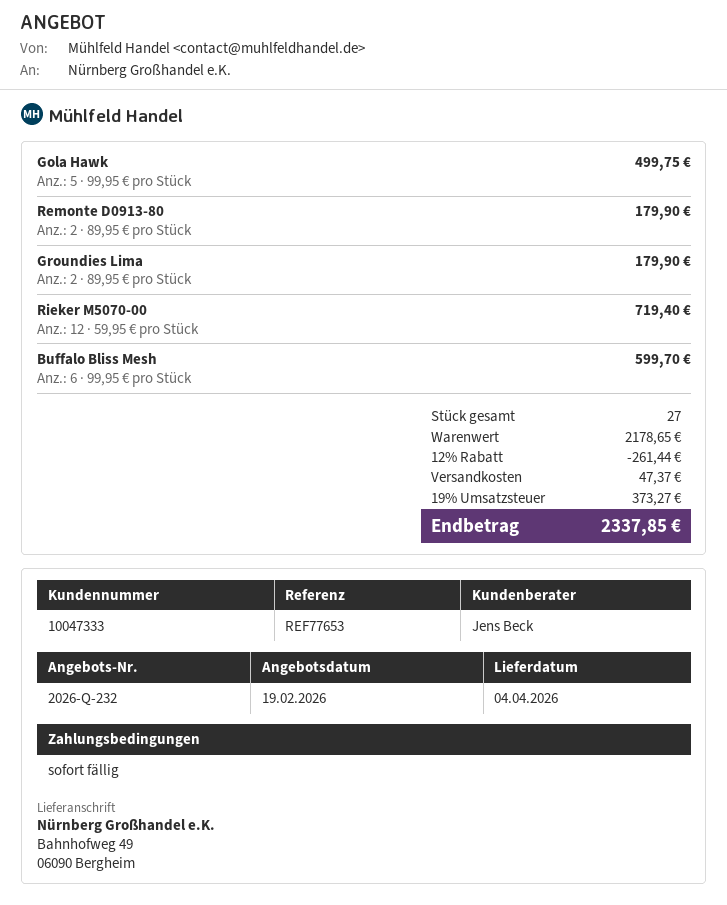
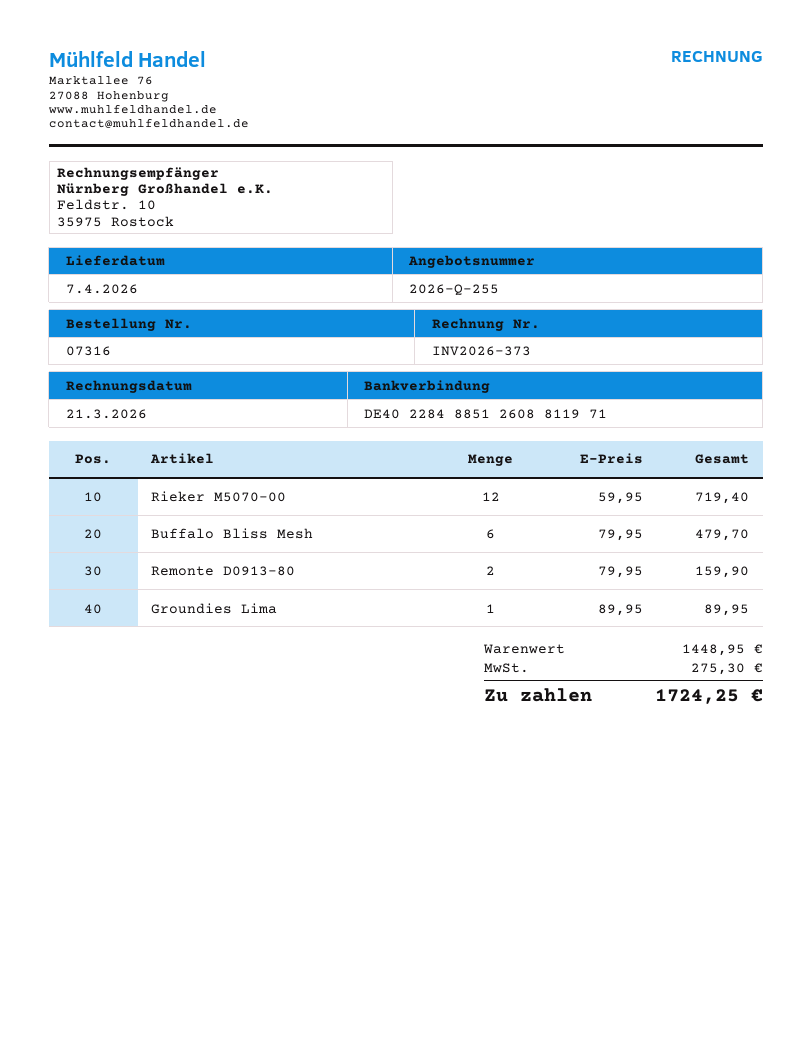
quote number: 2026-Q-232 -> 2026-Q-255
delivery date: 2026-04-04 -> 2026-04-07
Gola Hawk: 5 x 99.95 = 499.75 -> none
Remonte D0913-80: 2 x 89.95 = 179.90 -> 2 x 79.95 = 159.90
Groundies Lima: 2 x 89.95 = 179.90 -> 1 x 89.95 = 89.95
Buffalo Bliss Mesh: 6 x 99.95 = 599.70 -> 6 x 79.95 = 479.70
subtotal: 2178.65 -> 1448.95
discount: 12% = 261.44 -> none
shipping: 47.37 -> none
tax: 373.27 -> 275.30
total: 2337.85 -> 1724.25

